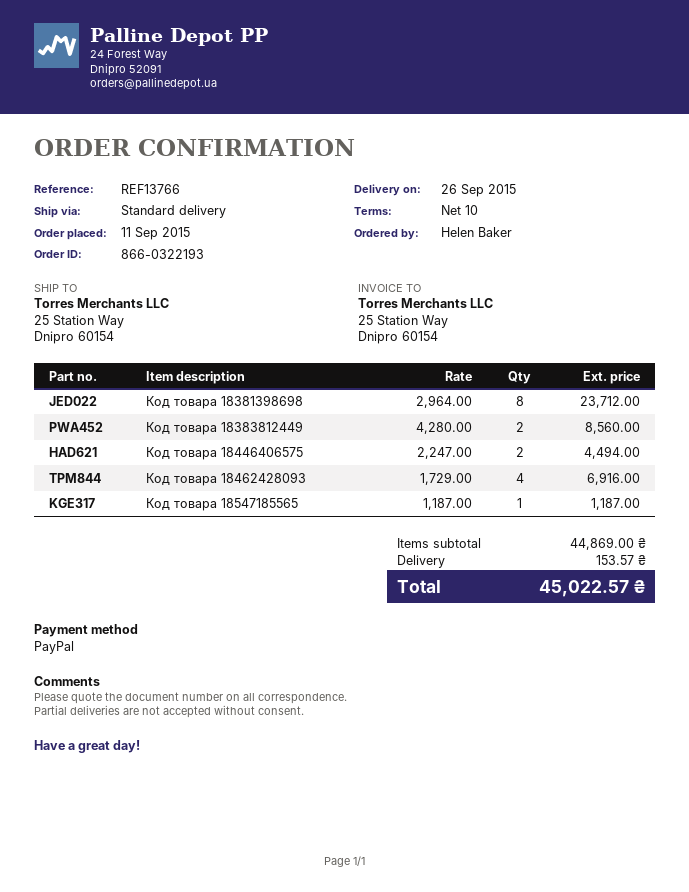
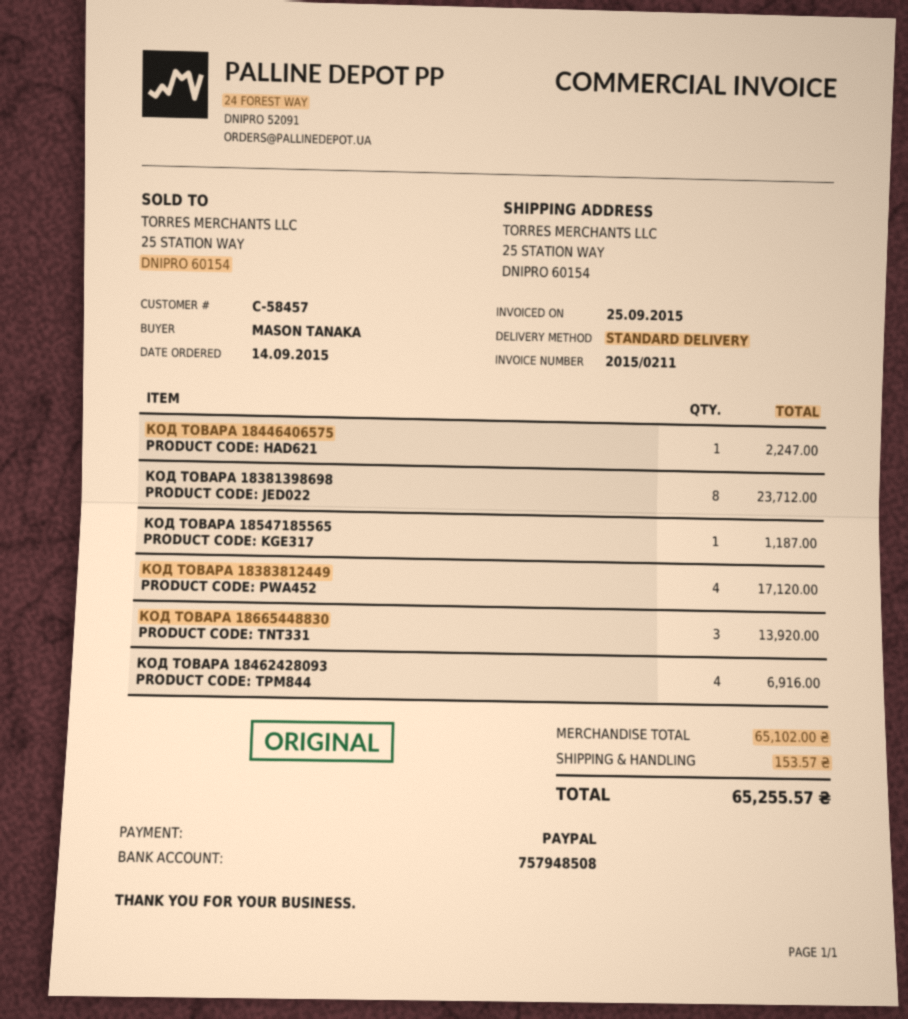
order date: 2015-09-11 -> 2015-09-14
ordered by: Helen Baker -> MASON TANAKA
Код товара 18383812449: 2 for 8560.00 -> 4 for 17120.00
Код товара 18446406575: 2 for 4494.00 -> 1 for 2247.00
КОД ТОВАРА 18665448830: none -> 3 for 13920.00
subtotal: 44869.00 -> 65102.00
total: 45022.57 -> 65255.57

